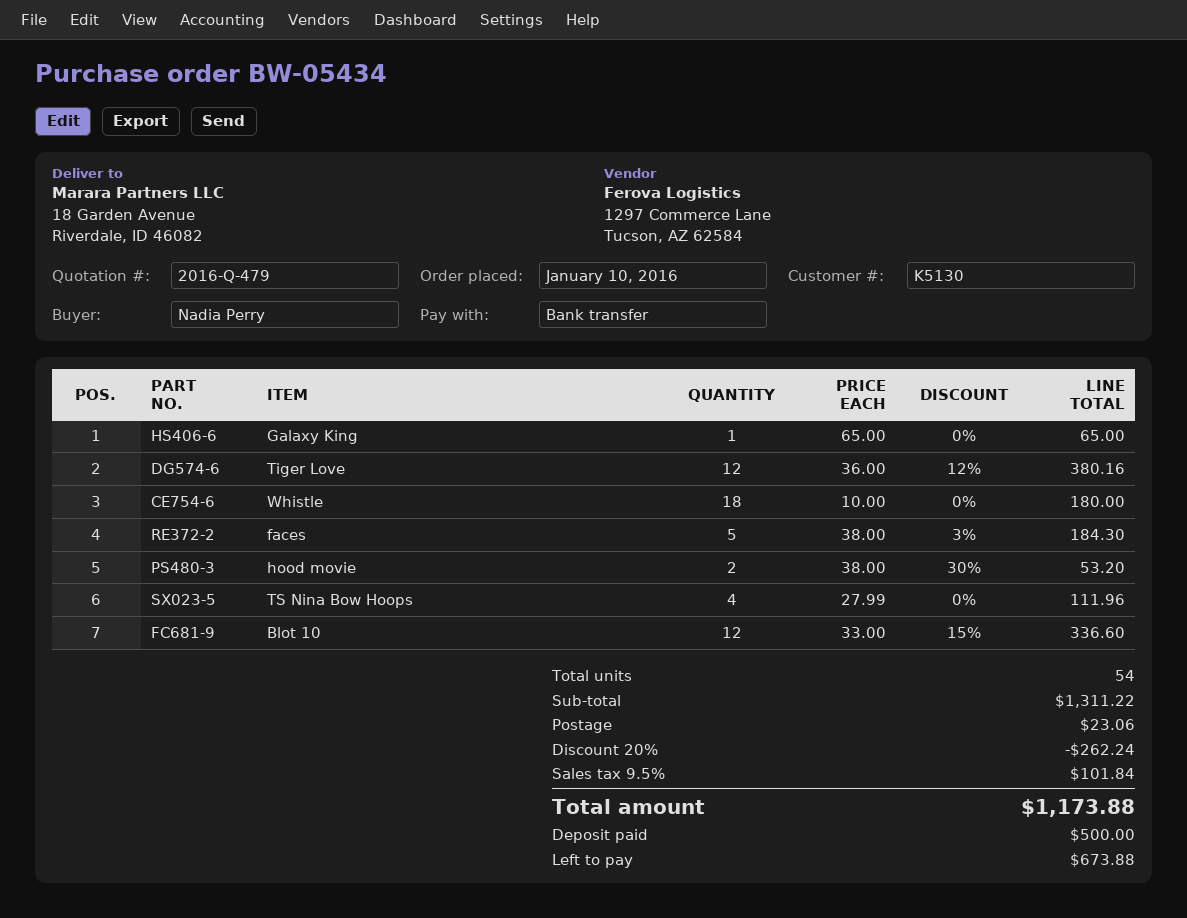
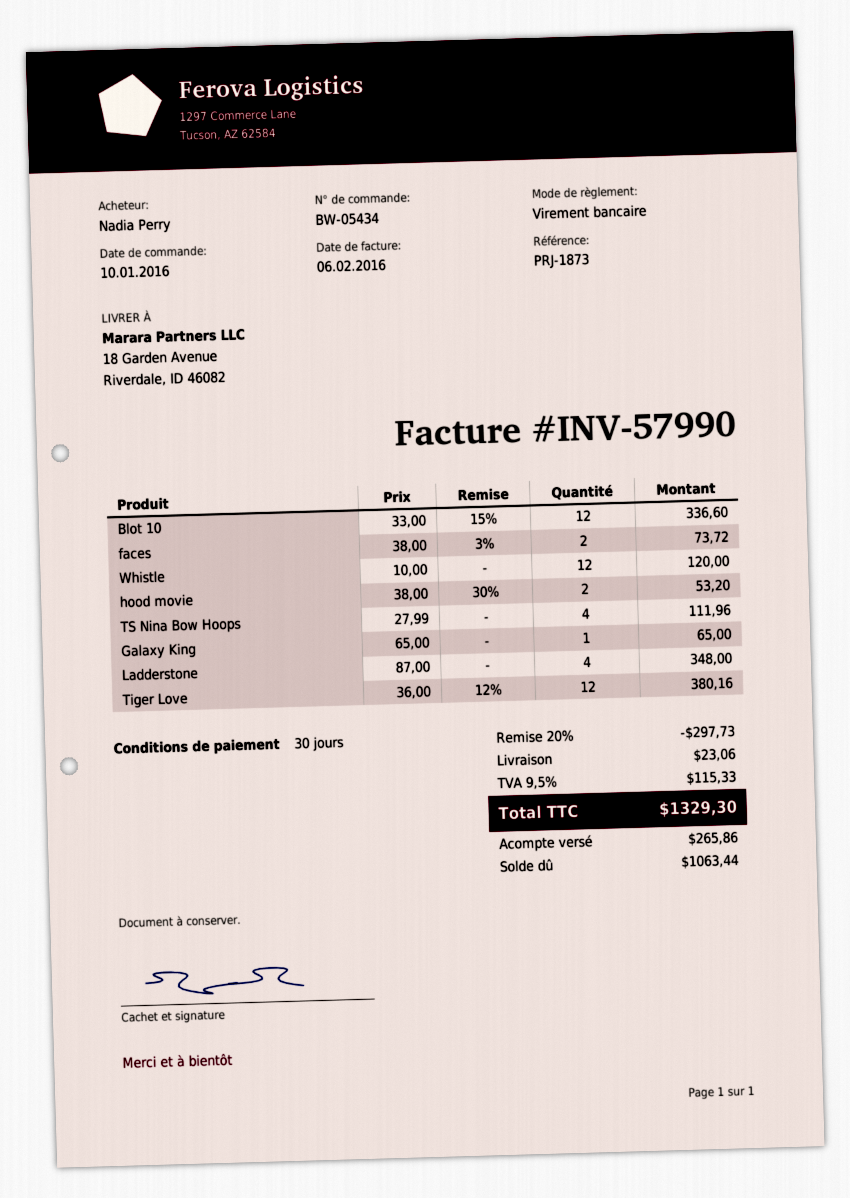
Whistle: 18 x 10.00 = 180.00 -> 12 x 10.00 = 120.00
faces: 5 x 38.00 - 3% = 184.30 -> 2 x 38.00 - 3% = 73.72
Ladderstone: none -> 4 x 87.00 = 348.00
discount: 20% = 262.24 -> 20% = 297.73
tax: 9.5% = 101.84 -> 9.5% = 115.33
total: 1173.88 -> 1329.30
deposit: 500.00 -> 265.86
balance: 673.88 -> 1063.44

